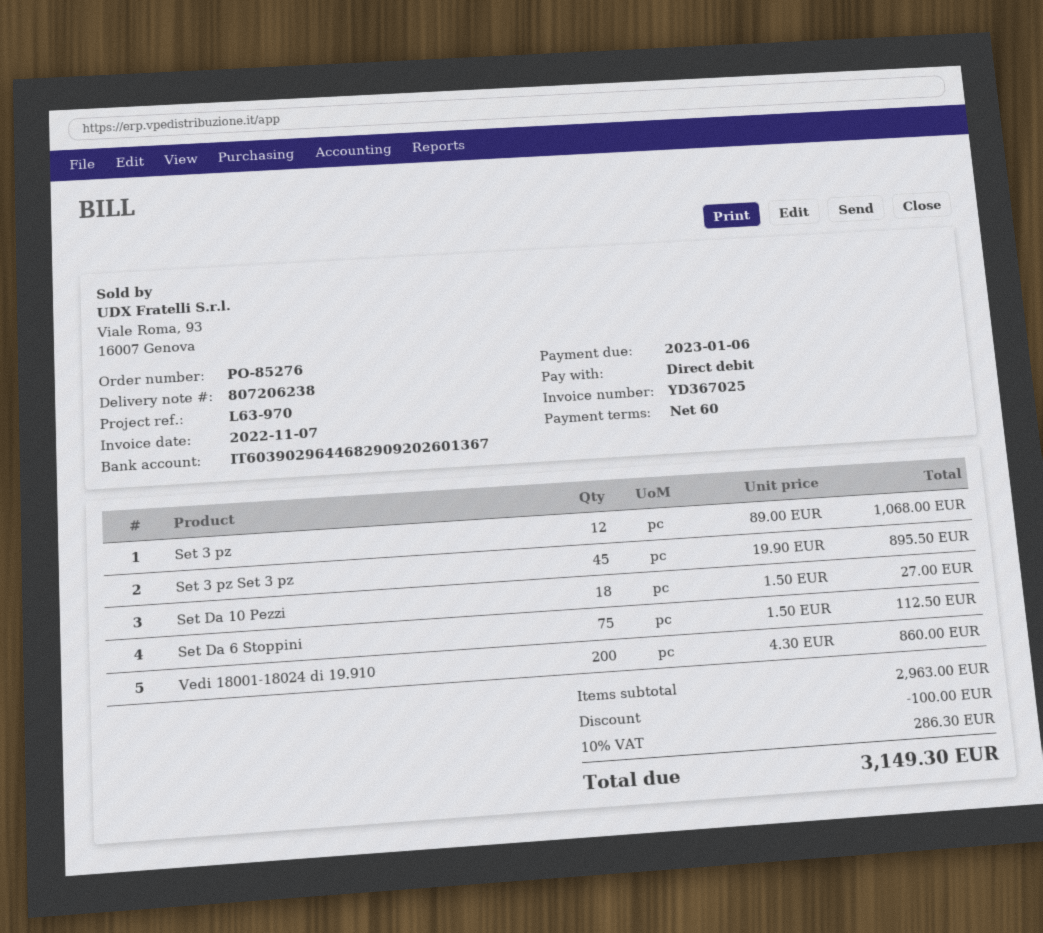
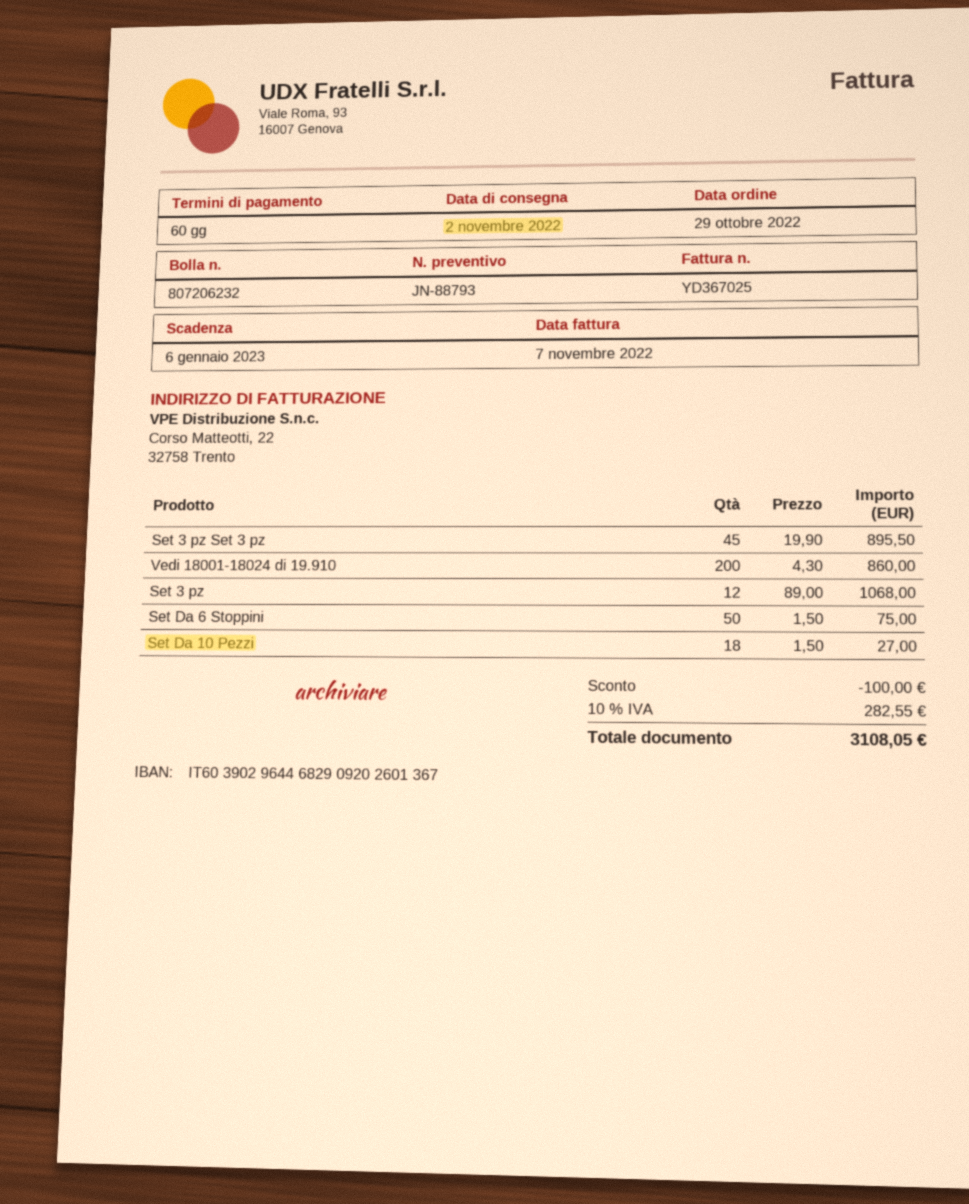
delivery note number: 807206238 -> 807206232
Set Da 6 Stoppini: 75 x 1.50 = 112.50 -> 50 x 1.50 = 75.00
tax: 10% = 286.30 -> 10% = 282.55
total: 3149.30 -> 3108.05

